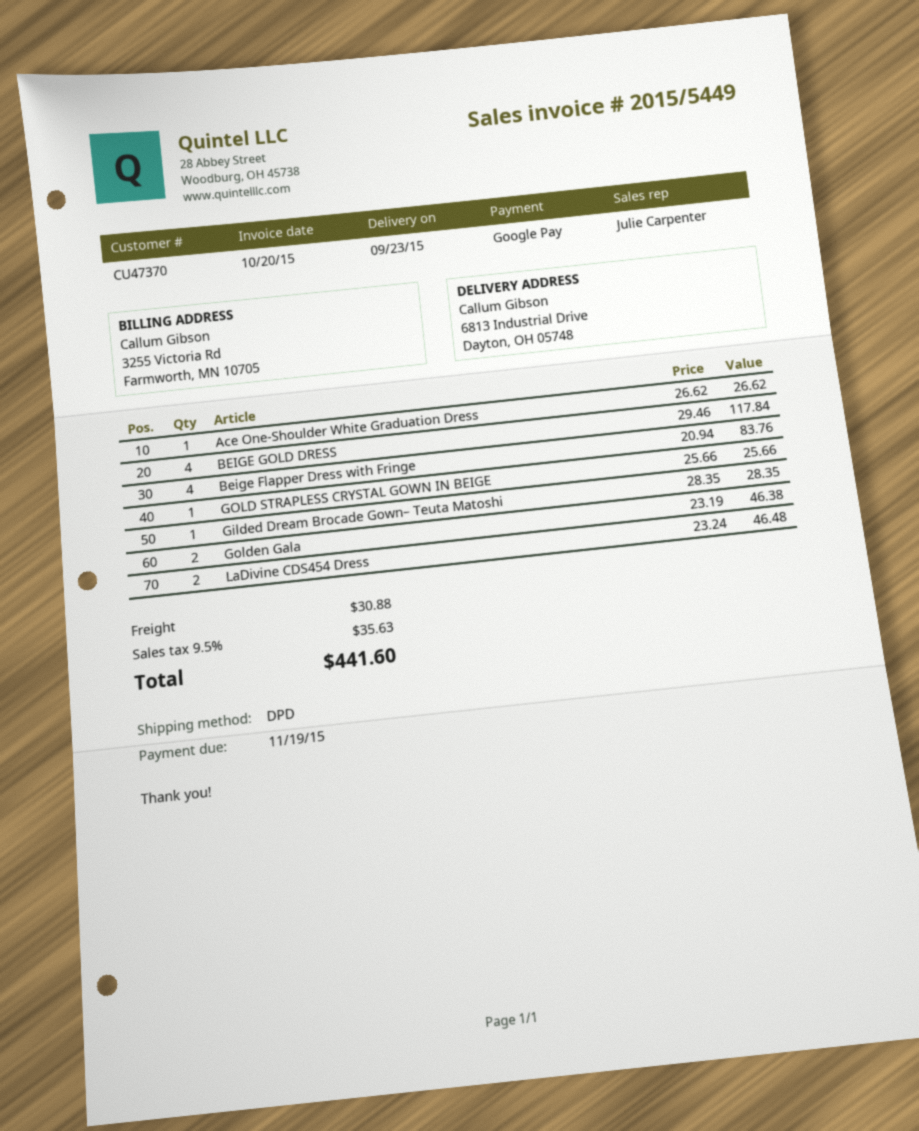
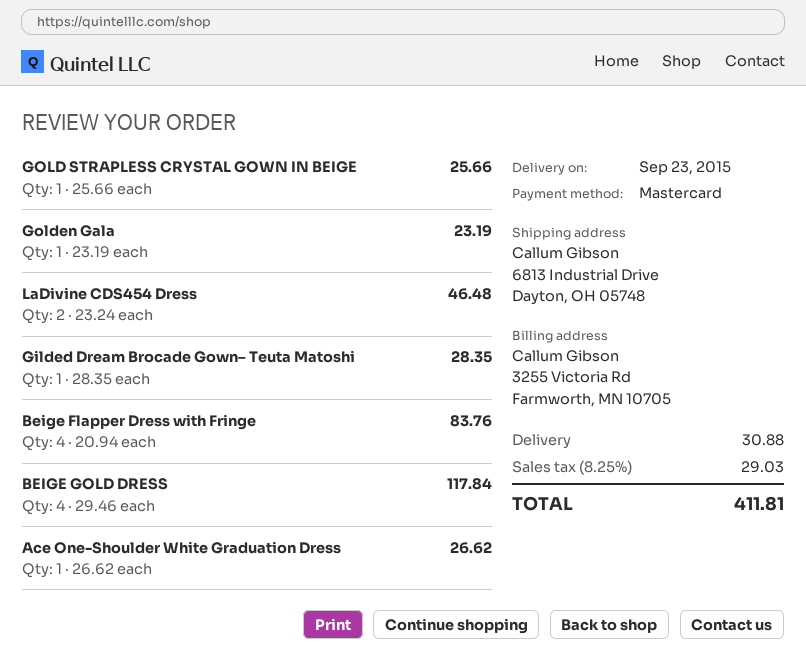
payment method: Google Pay -> Mastercard
Golden Gala: 2 x 23.19 = 46.38 -> 1 x 23.19 = 23.19
tax: 9.5% = 35.63 -> 8.25% = 29.03
total: 441.60 -> 411.81

